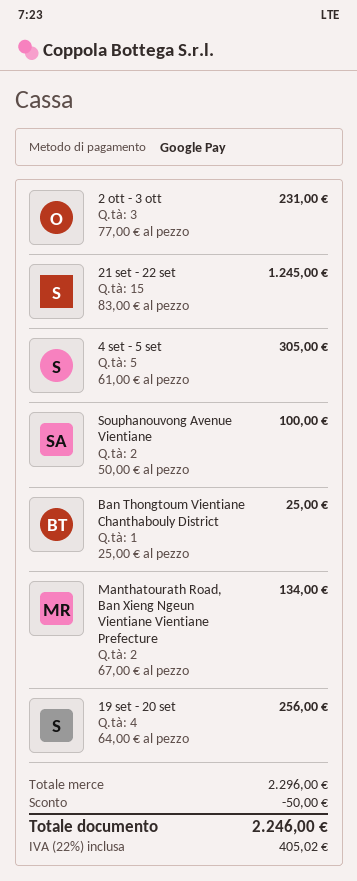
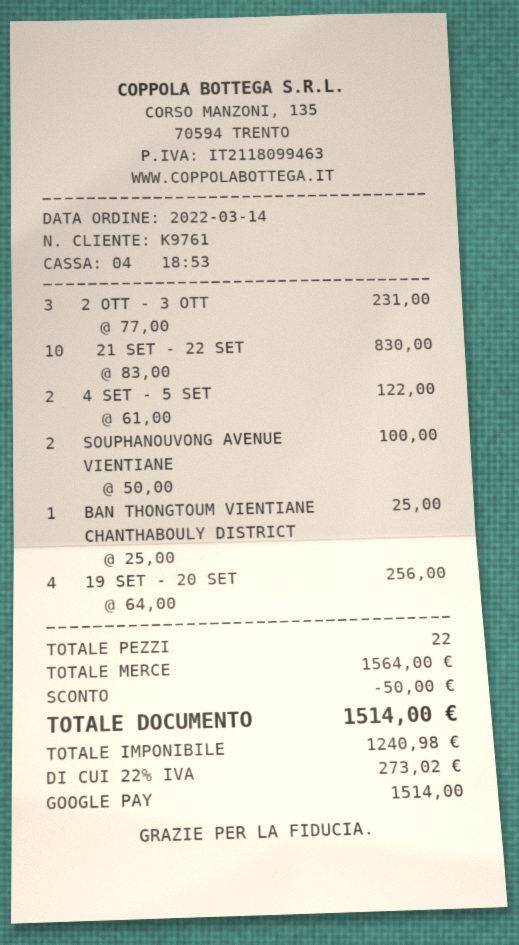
21 set - 22 set: 15 x 83.00 = 1245.00 -> 10 x 83.00 = 830.00
4 set - 5 set: 5 x 61.00 = 305.00 -> 2 x 61.00 = 122.00
Manthatourath Road, Ban Xieng Ngeun Vientiane Vientiane Prefecture: 2 x 67.00 = 134.00 -> none
subtotal: 2296.00 -> 1564.00
tax: 22% = 405.02 -> 22% = 273.02
total: 2246.00 -> 1514.00

